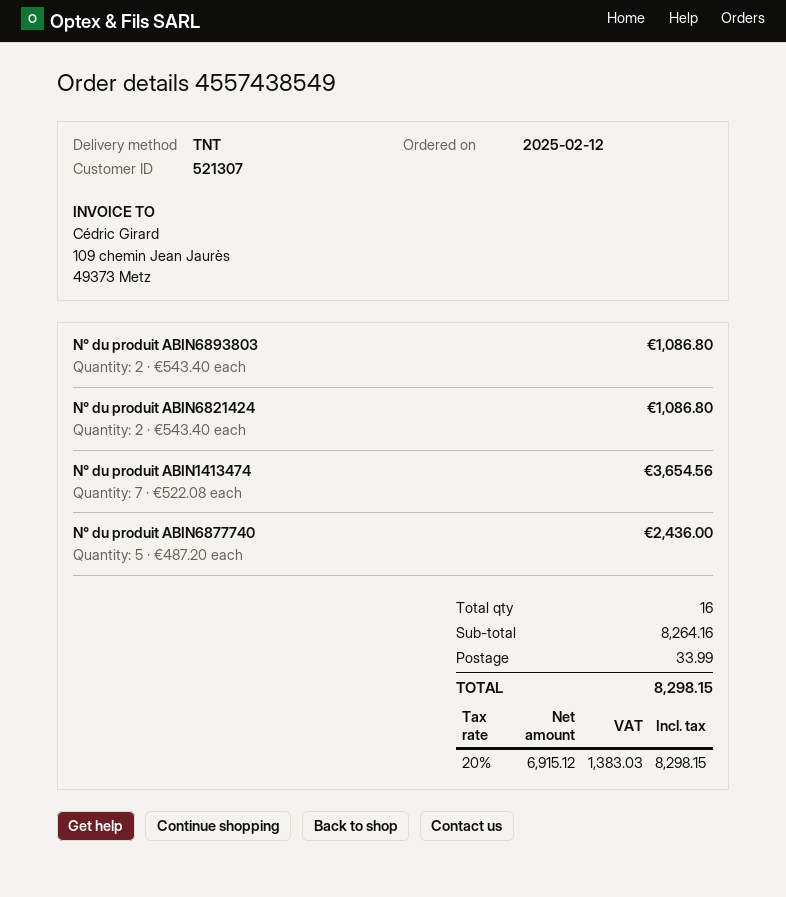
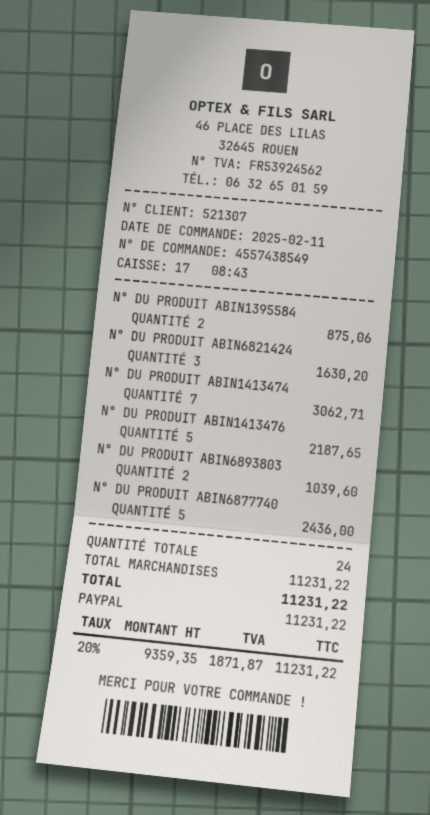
order date: 2025-02-12 -> 2025-02-11
N° du produit ABIN6893803: 2 for 1086.80 -> 2 for 1039.60
N° du produit ABIN6821424: 2 for 1086.80 -> 3 for 1630.20
N° du produit ABIN1413474: 7 for 3654.56 -> 7 for 3062.71
N° DU PRODUIT ABIN1395584: none -> 2 for 875.06
N° DU PRODUIT ABIN1413476: none -> 5 for 2187.65
total quantity: 16 -> 24
subtotal: 8264.16 -> 11231.22
shipping: 33.99 -> none
net: 6915.12 -> 9359.35
tax: 20% = 1383.03 -> 20% = 1871.87
total: 8298.15 -> 11231.22

